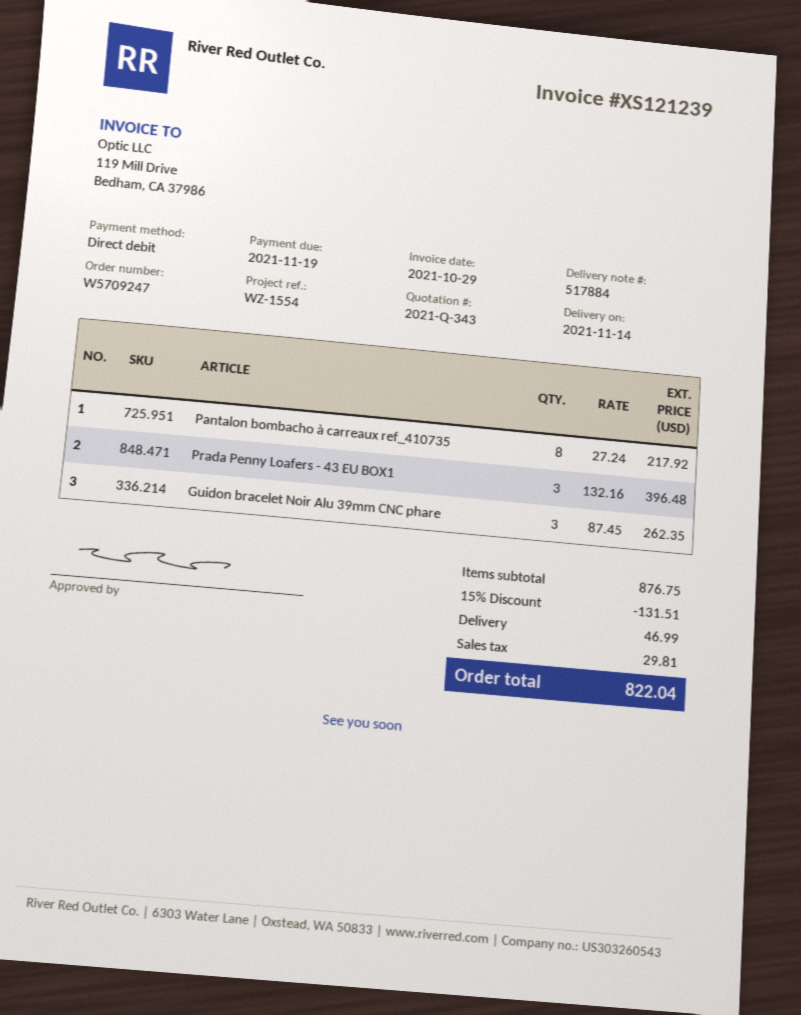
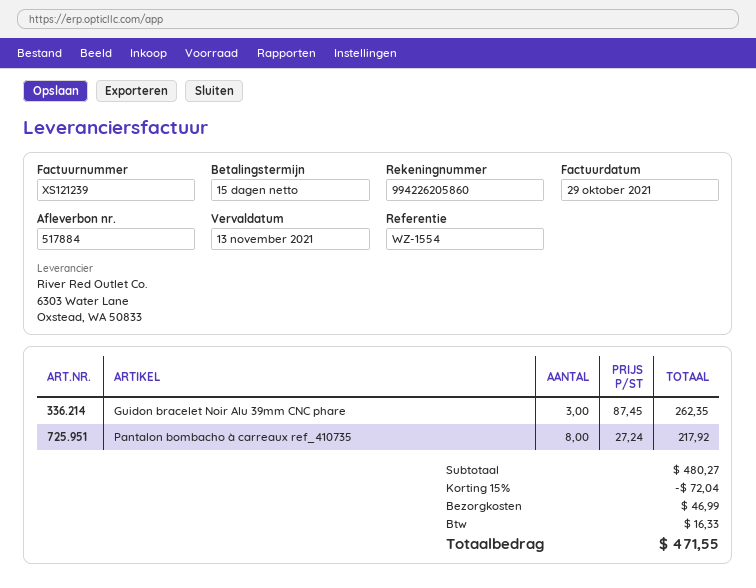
due date: 2021-11-19 -> 2021-11-13
Prada Penny Loafers - 43 EU BOX1: 3 x 132.16 = 396.48 -> none
subtotal: 876.75 -> 480.27
discount: 15% = 131.51 -> 15% = 72.04
tax: 29.81 -> 16.33
total: 822.04 -> 471.55

